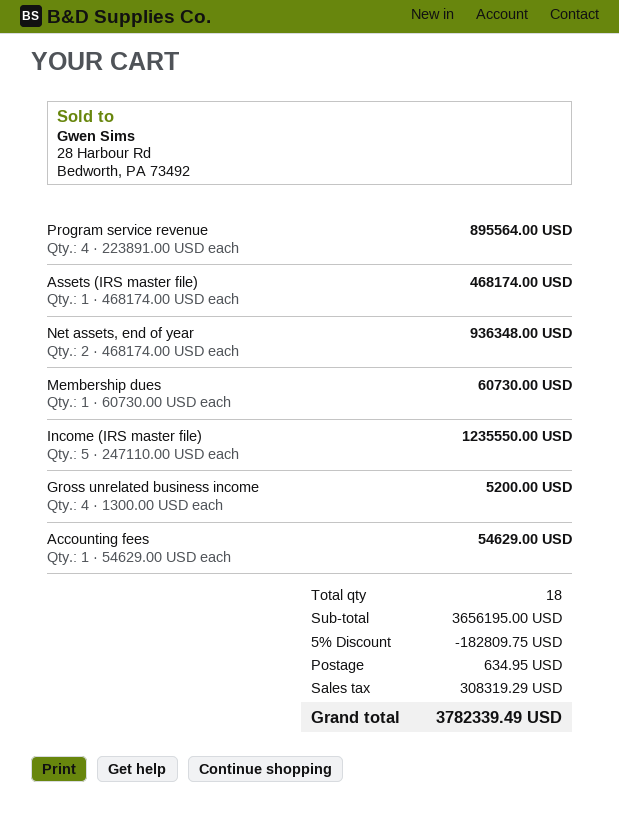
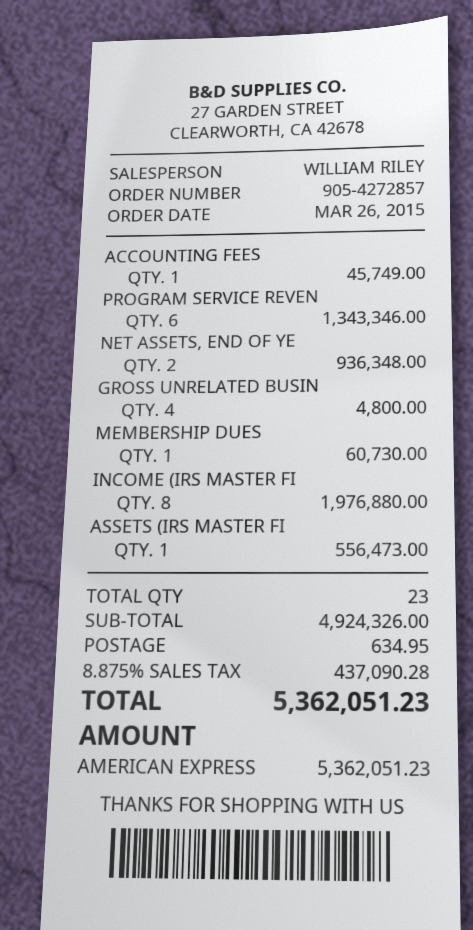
Program service revenue: 4 for 895564.00 -> 6 for 1343346.00
Assets (IRS master file): 1 for 468174.00 -> 1 for 556473.00
Income (IRS master file): 5 for 1235550.00 -> 8 for 1976880.00
Gross unrelated business income: 4 for 5200.00 -> 4 for 4800.00
Accounting fees: 1 for 54629.00 -> 1 for 45749.00
total quantity: 18 -> 23
subtotal: 3656195.00 -> 4924326.00
discount: 5% = 182809.75 -> none
tax: 308319.29 -> 437090.28
total: 3782339.49 -> 5362051.23

